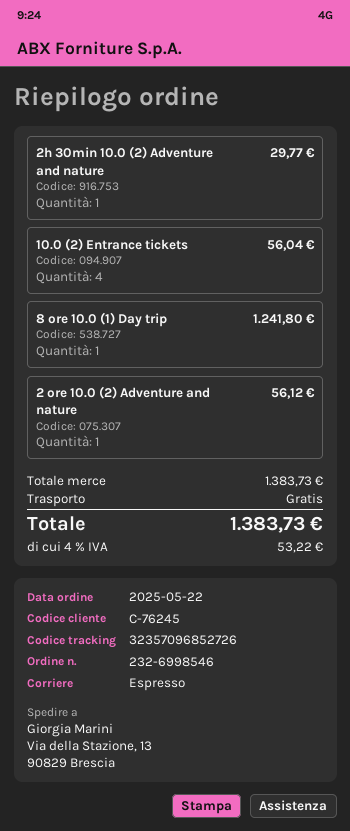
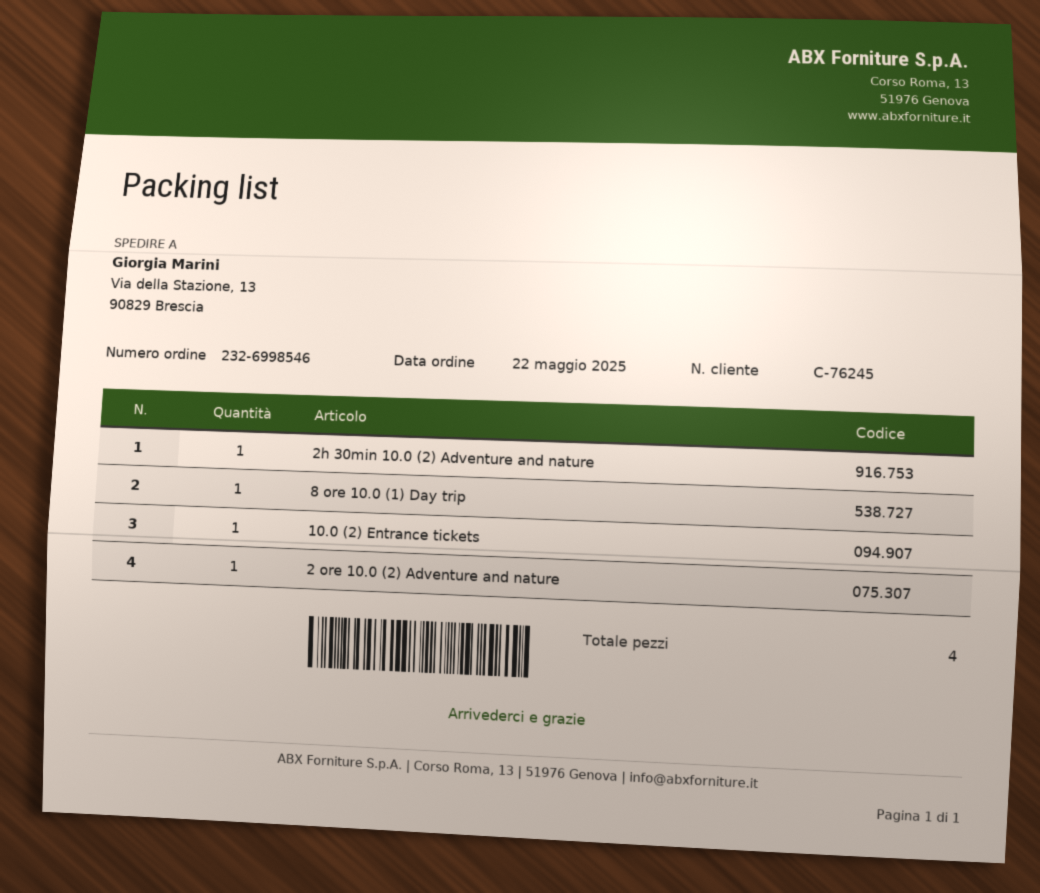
10.0 (2) Entrance tickets: 4 -> 1

